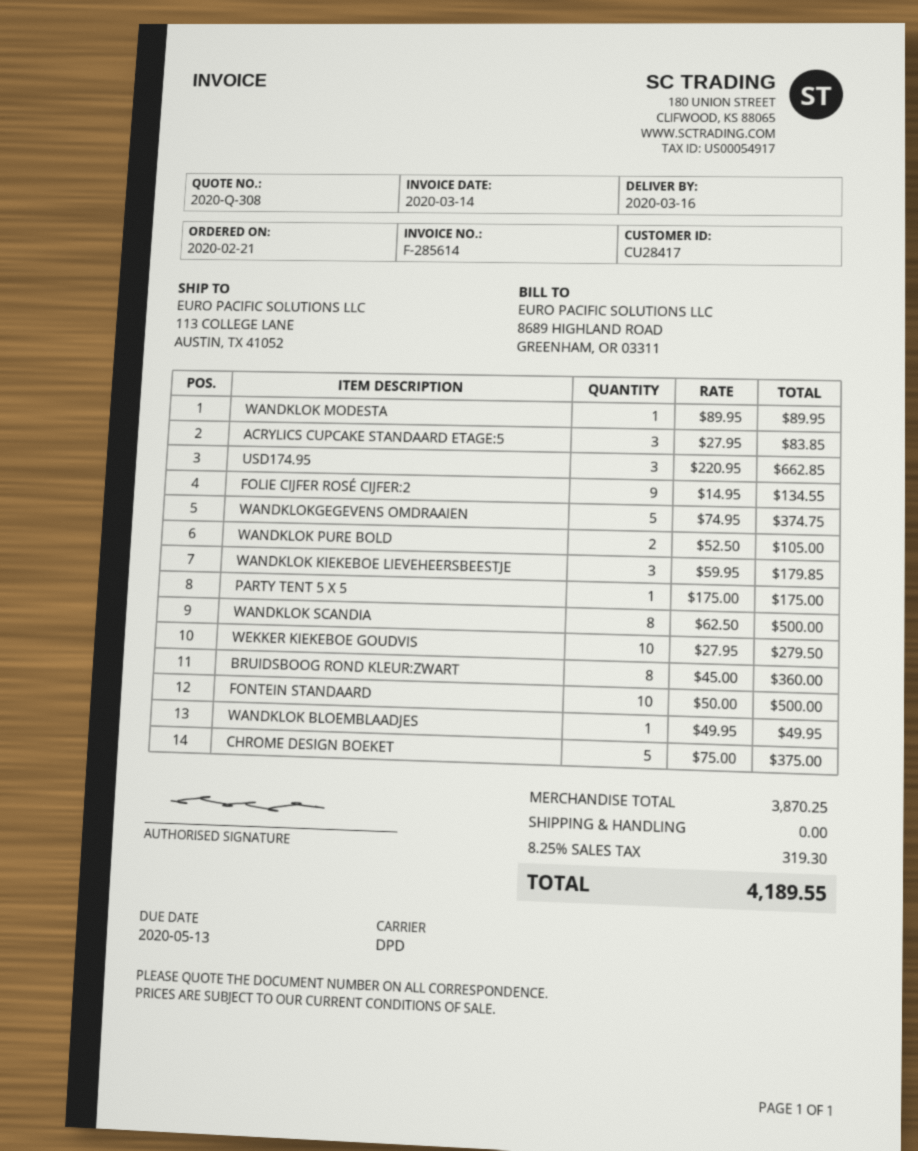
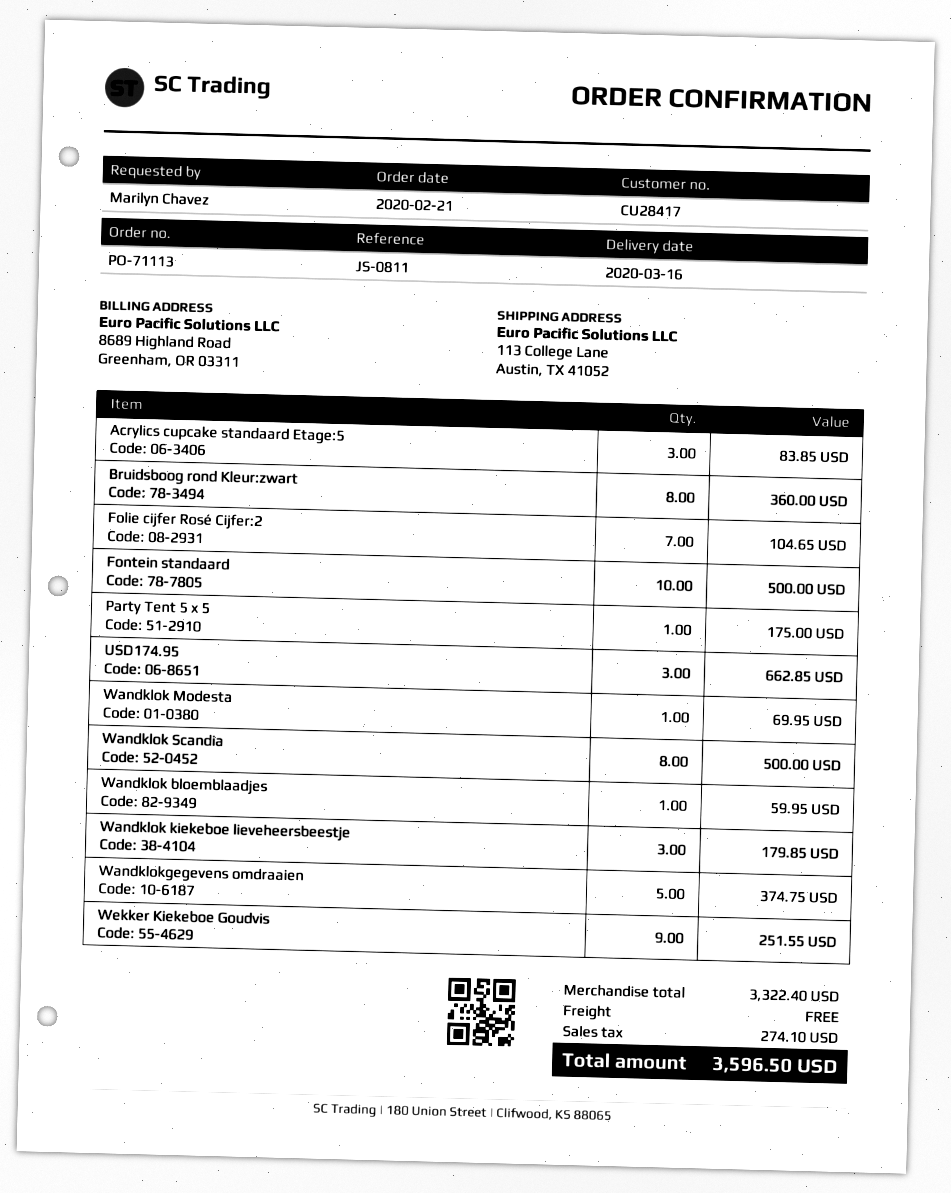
WANDKLOK MODESTA: 1 for 89.95 -> 1 for 69.95
FOLIE CIJFER ROSÉ CIJFER:2: 9 for 134.55 -> 7 for 104.65
WANDKLOK PURE BOLD: 2 for 105.00 -> none
WEKKER KIEKEBOE GOUDVIS: 10 for 279.50 -> 9 for 251.55
WANDKLOK BLOEMBLAADJES: 1 for 49.95 -> 1 for 59.95
CHROME DESIGN BOEKET: 5 for 375.00 -> none
subtotal: 3870.25 -> 3322.40
tax: 319.30 -> 274.10
total: 4189.55 -> 3596.50

